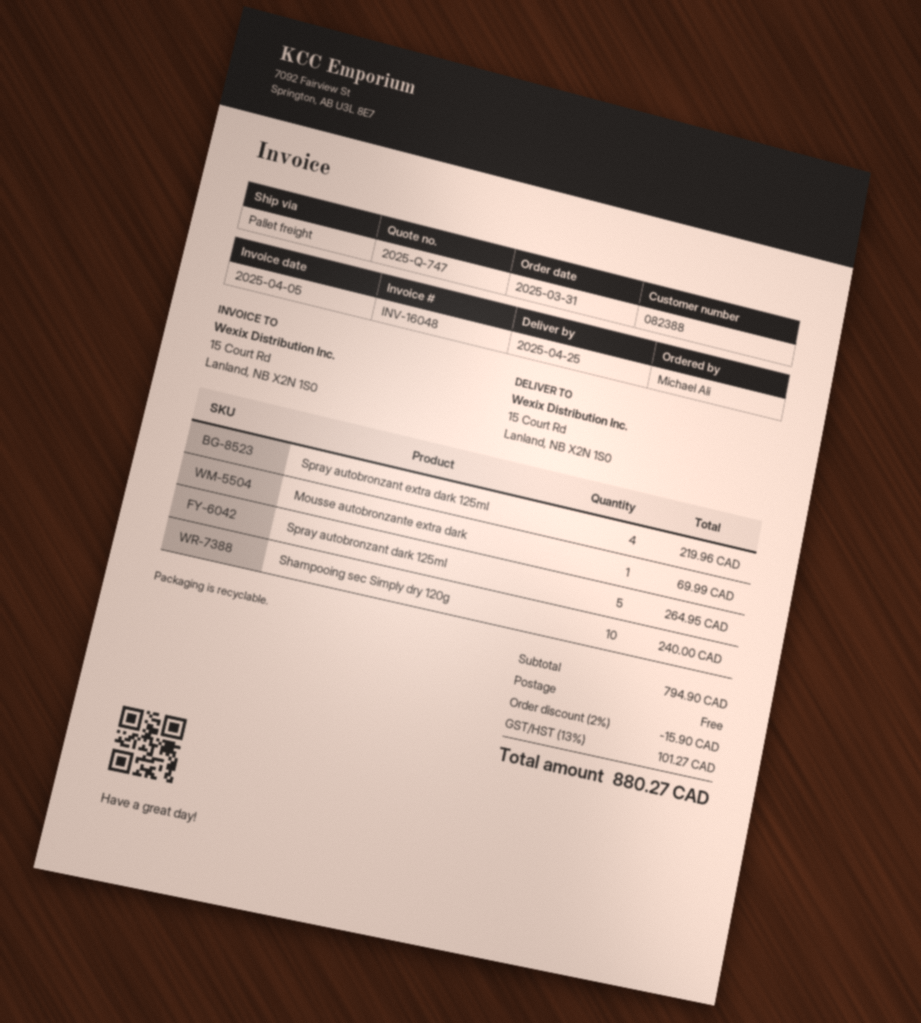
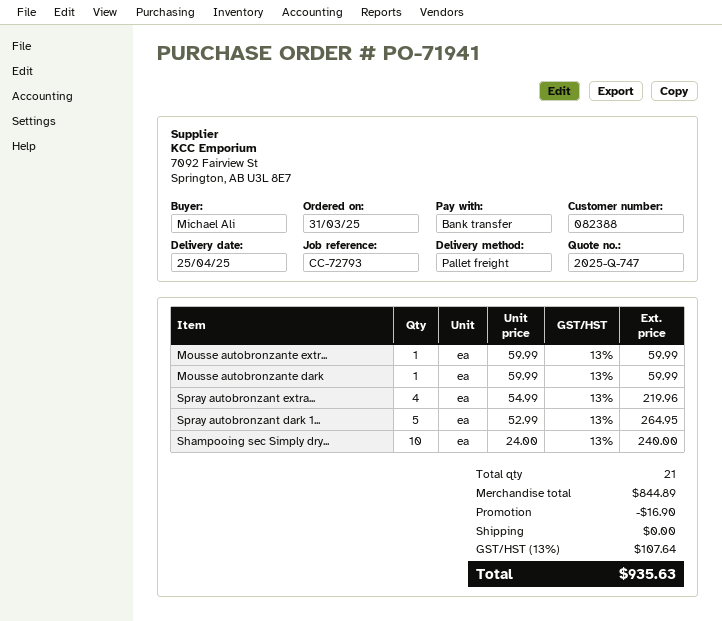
Mousse autobronzante extra dark: 1 for 69.99 -> 1 for 59.99
Mousse autobronzante dark: none -> 1 for 59.99
subtotal: 794.90 -> 844.89
discount: 15.90 -> 16.90
tax: 13% = 101.27 -> 13% = 107.64
total: 880.27 -> 935.63

